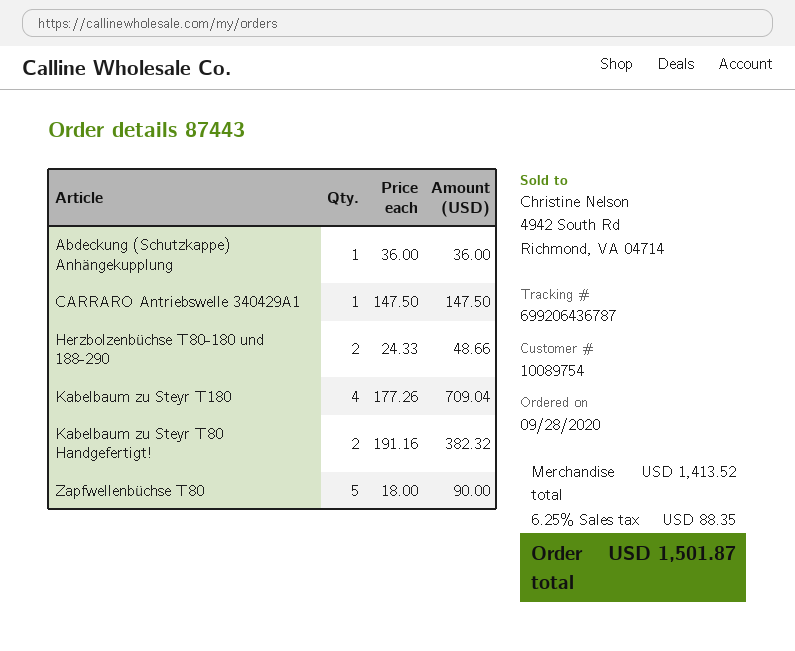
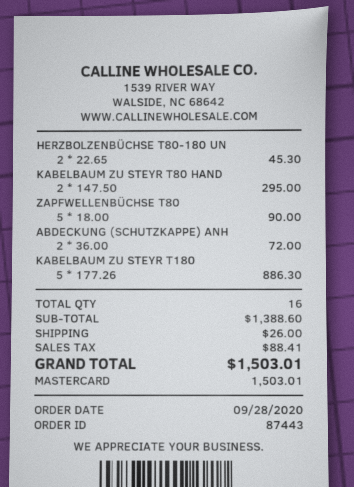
Abdeckung (Schutzkappe) Anhängekupplung: 1 x 36.00 = 36.00 -> 2 x 36.00 = 72.00
CARRARO Antriebswelle 340429A1: 1 x 147.50 = 147.50 -> none
Herzbolzenbüchse T80-180 und 188-290: 2 x 24.33 = 48.66 -> 2 x 22.65 = 45.30
Kabelbaum zu Steyr T180: 4 x 177.26 = 709.04 -> 5 x 177.26 = 886.30
Kabelbaum zu Steyr T80 Handgefertigt!: 2 x 191.16 = 382.32 -> 2 x 147.50 = 295.00
subtotal: 1413.52 -> 1388.60
shipping: none -> 26.00
tax: 88.35 -> 88.41
total: 1501.87 -> 1503.01

